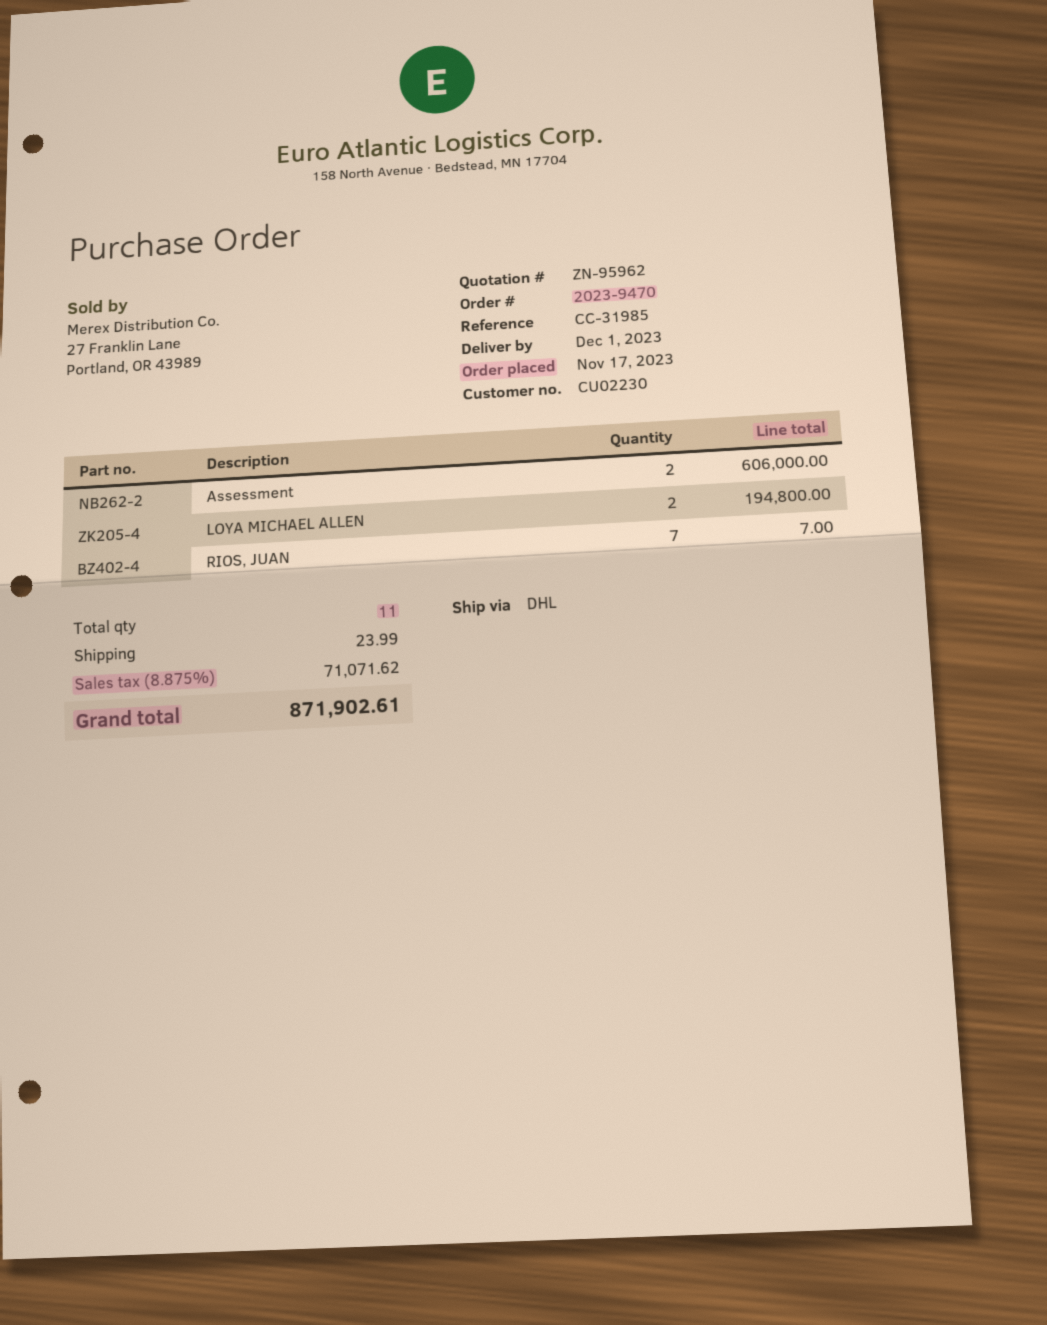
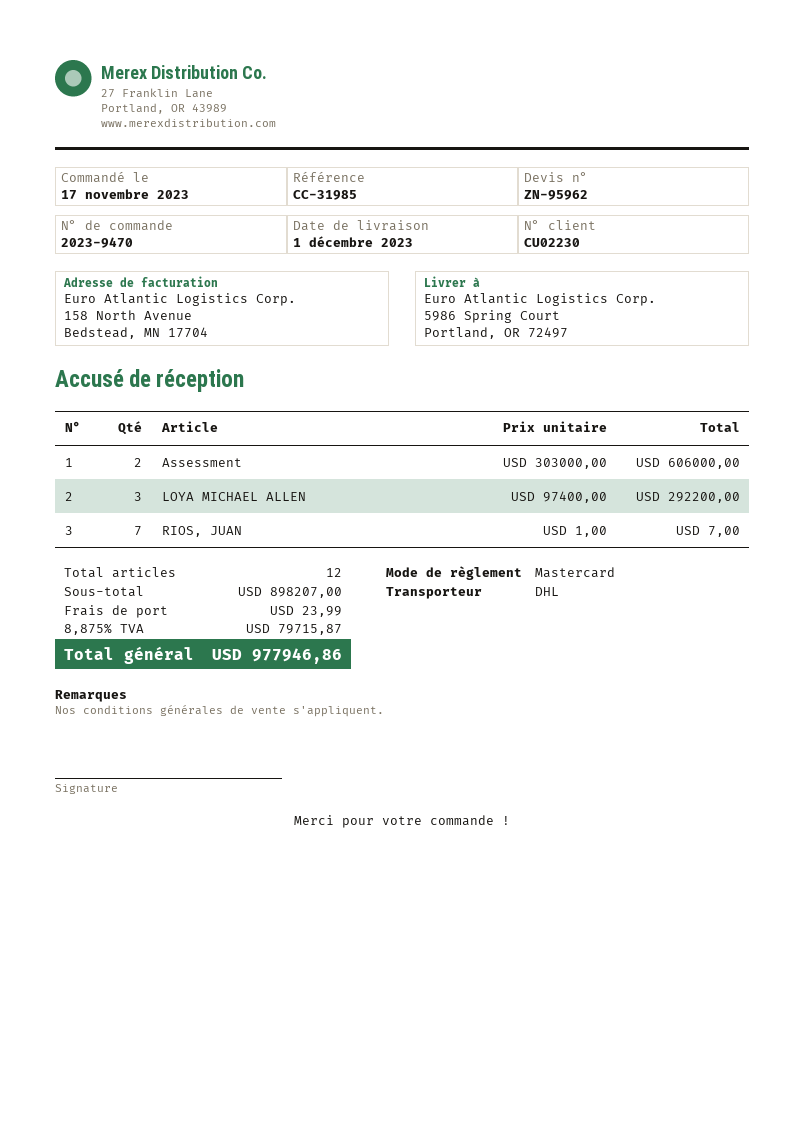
LOYA MICHAEL ALLEN: 2 for 194800.00 -> 3 for 292200.00
total quantity: 11 -> 12
tax: 8.875% = 71071.62 -> 8.875% = 79715.87
total: 871902.61 -> 977946.86

